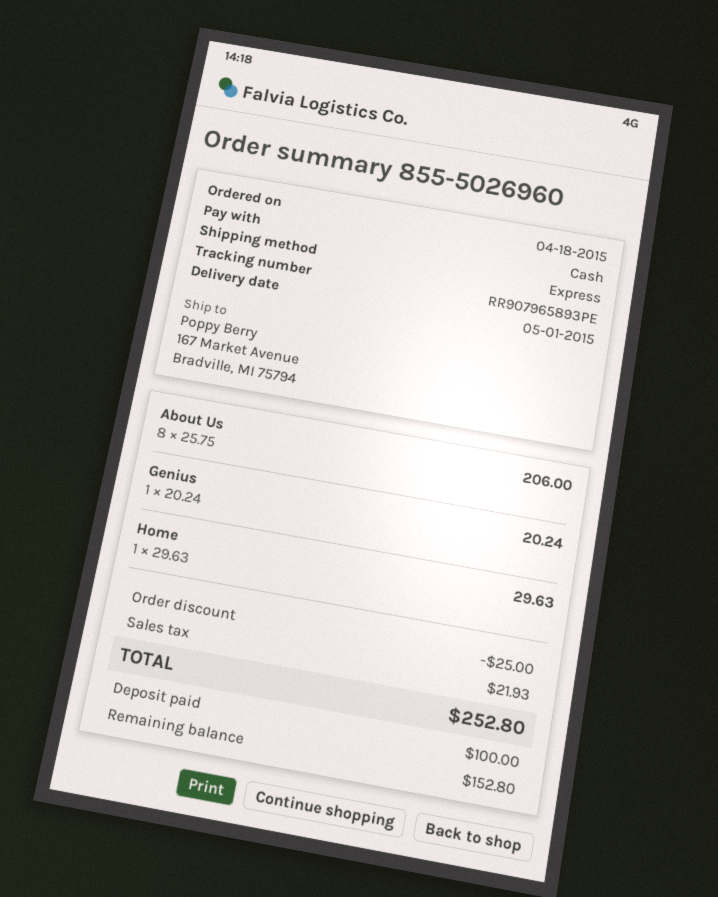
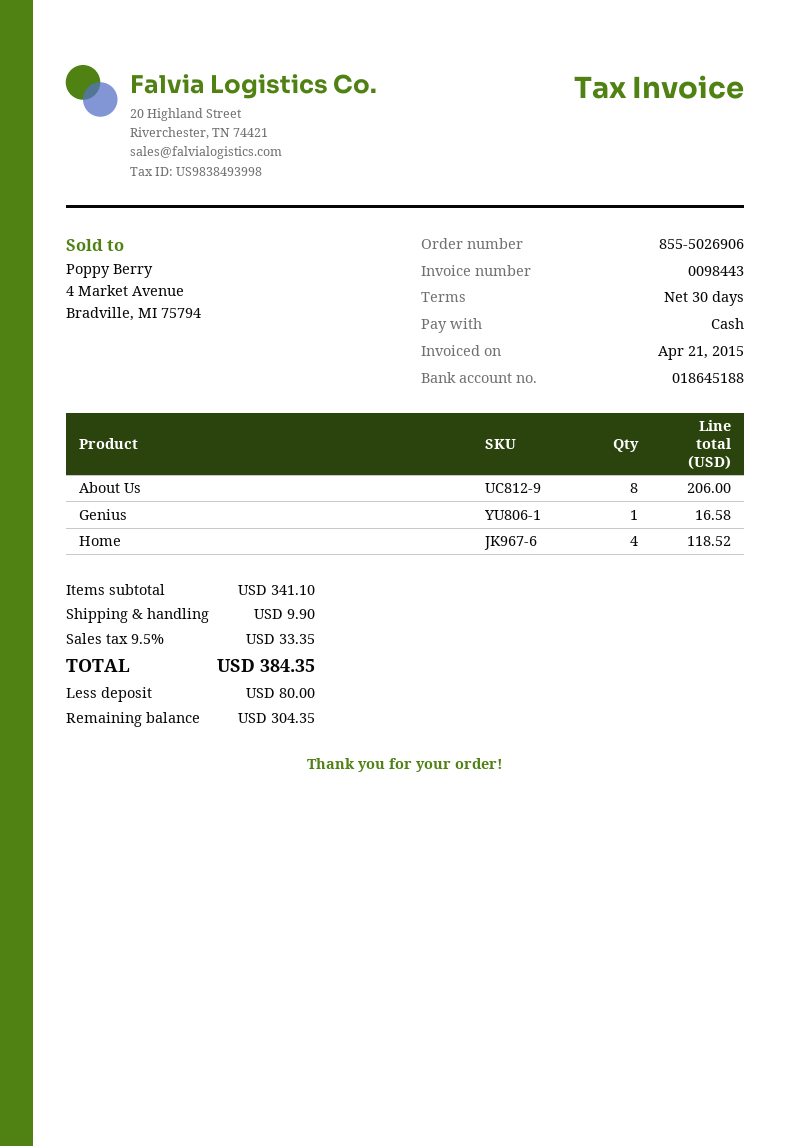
order number: 855-5026960 -> 855-5026906
Genius: 1 for 20.24 -> 1 for 16.58
Home: 1 for 29.63 -> 4 for 118.52
discount: 25.00 -> none
shipping: none -> 9.90
tax: 21.93 -> 33.35
total: 252.80 -> 384.35
deposit: 100.00 -> 80.00
balance: 152.80 -> 304.35

